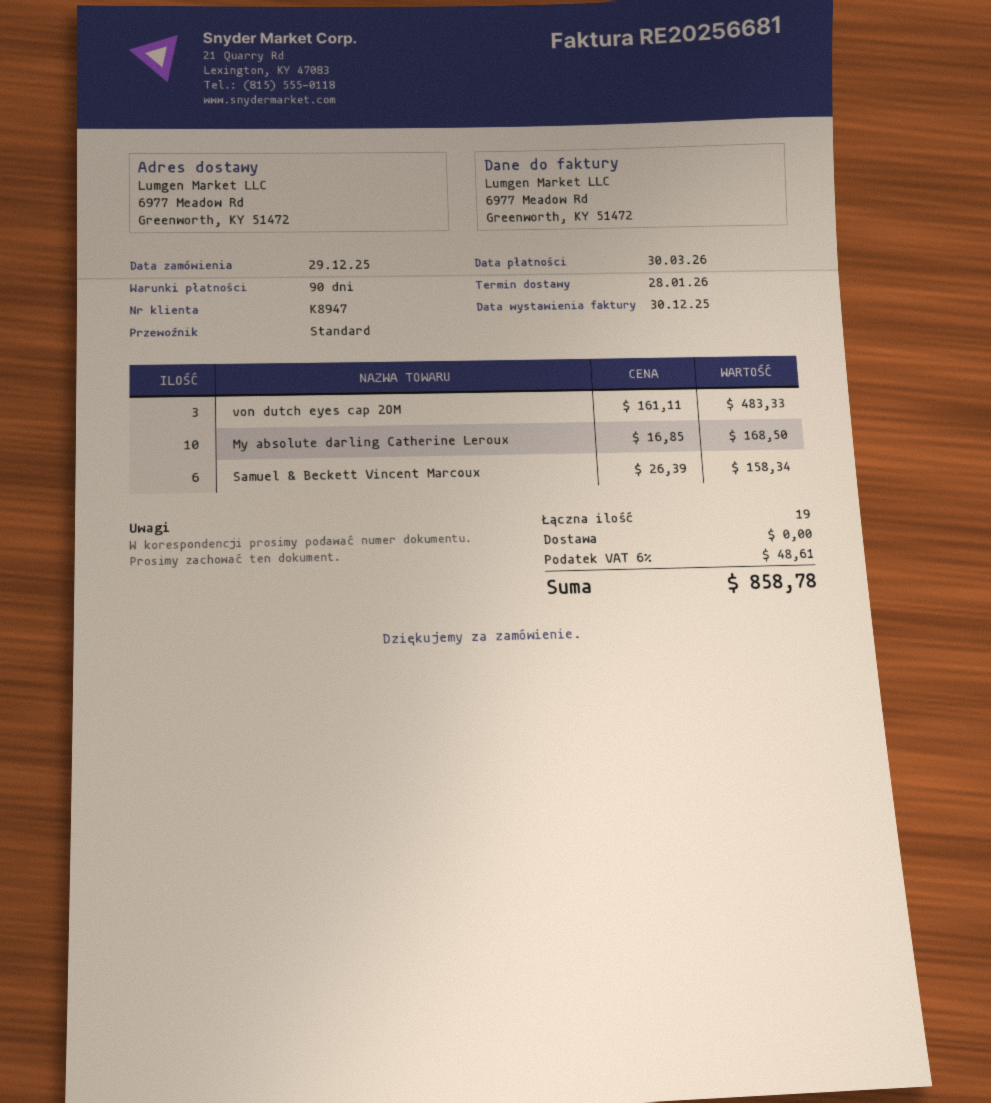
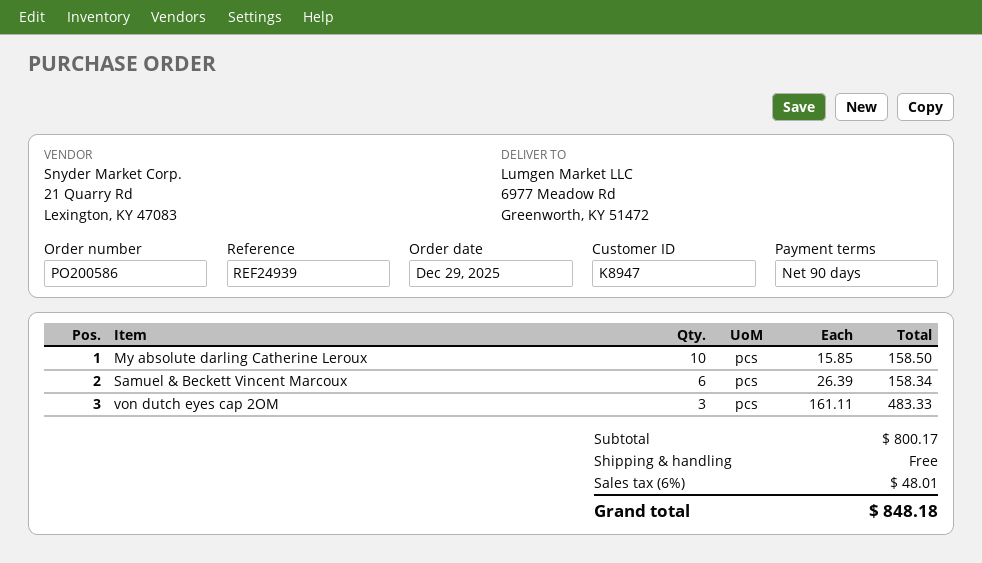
My absolute darling Catherine Leroux: 10 x 16.85 = 168.50 -> 10 x 15.85 = 158.50
tax: 6% = 48.61 -> 6% = 48.01
total: 858.78 -> 848.18

